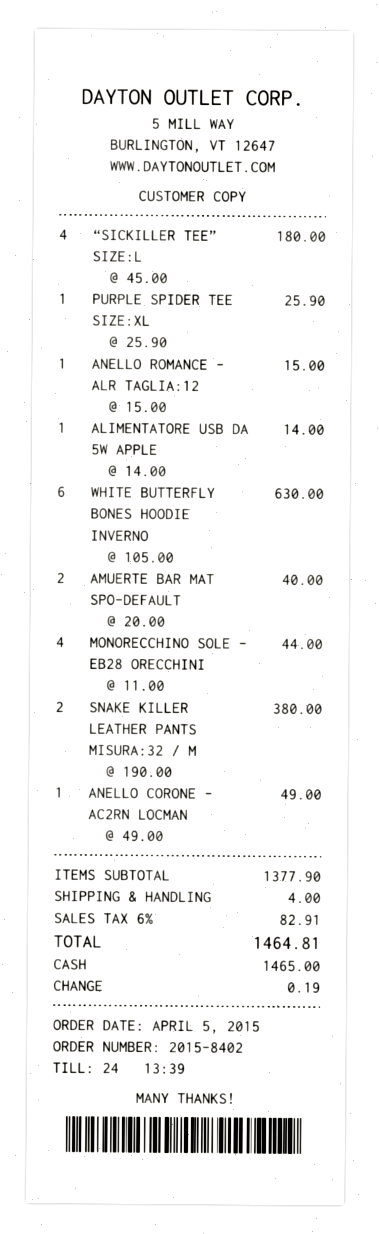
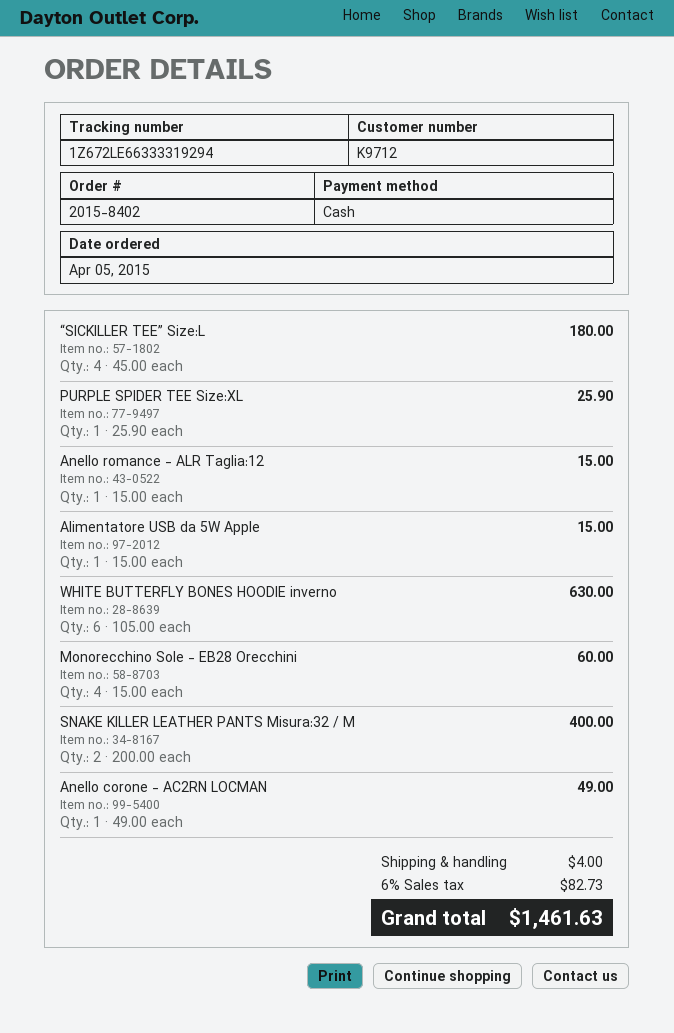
ALIMENTATORE USB DA 5W APPLE: 1 x 14.00 = 14.00 -> 1 x 15.00 = 15.00
AMUERTE BAR MAT SPO-DEFAULT: 2 x 20.00 = 40.00 -> none
MONORECCHINO SOLE - EB28 ORECCHINI: 4 x 11.00 = 44.00 -> 4 x 15.00 = 60.00
SNAKE KILLER LEATHER PANTS MISURA:32 / M: 2 x 190.00 = 380.00 -> 2 x 200.00 = 400.00
tax: 6% = 82.91 -> 6% = 82.73
total: 1464.81 -> 1461.63

